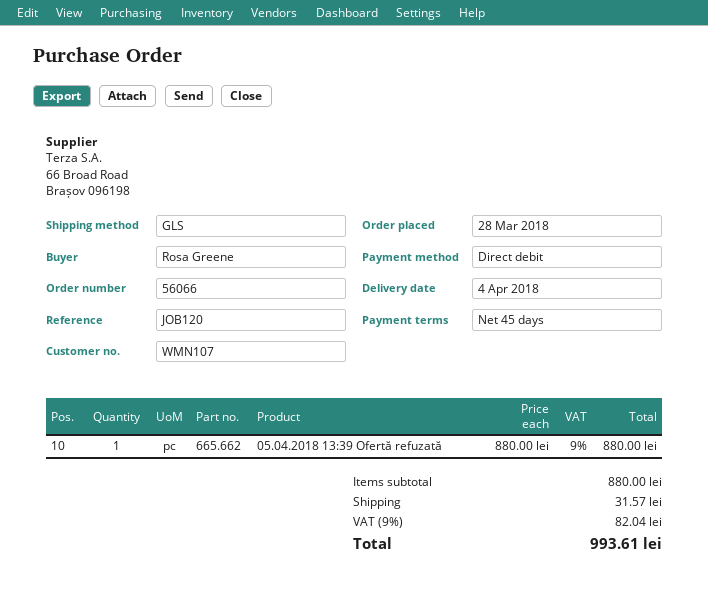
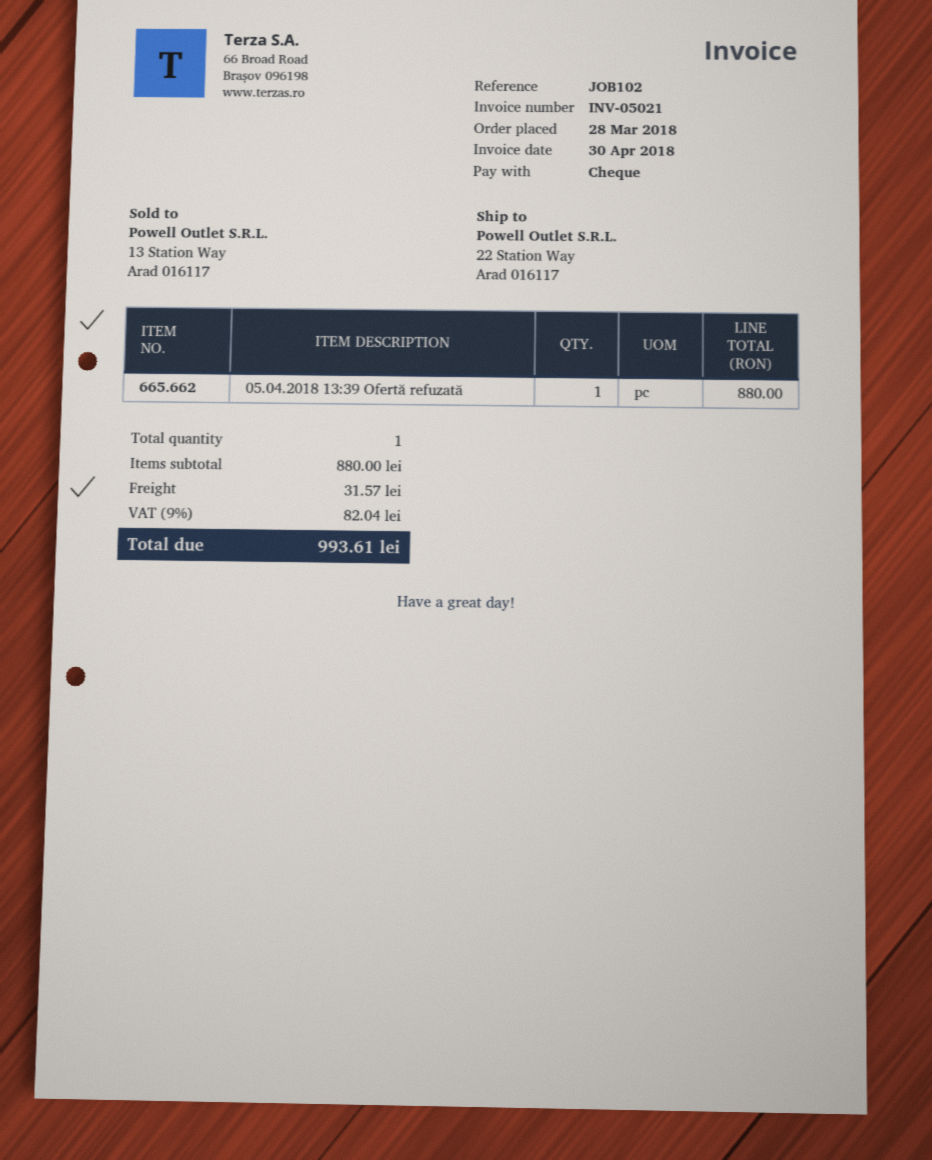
reference: JOB120 -> JOB102
payment method: direct debit -> cheque

